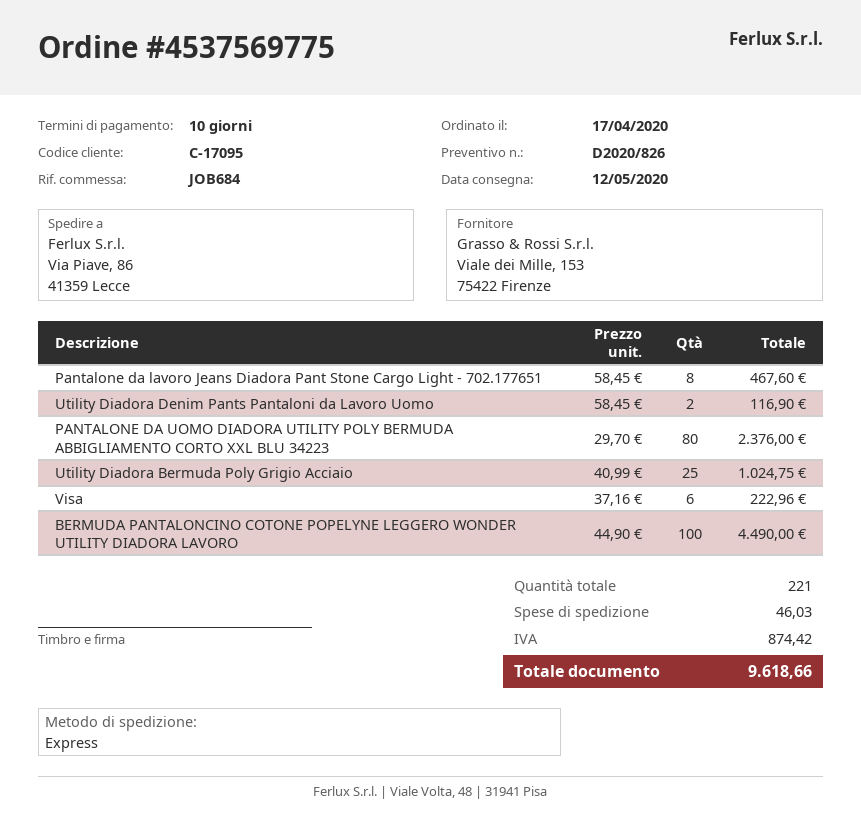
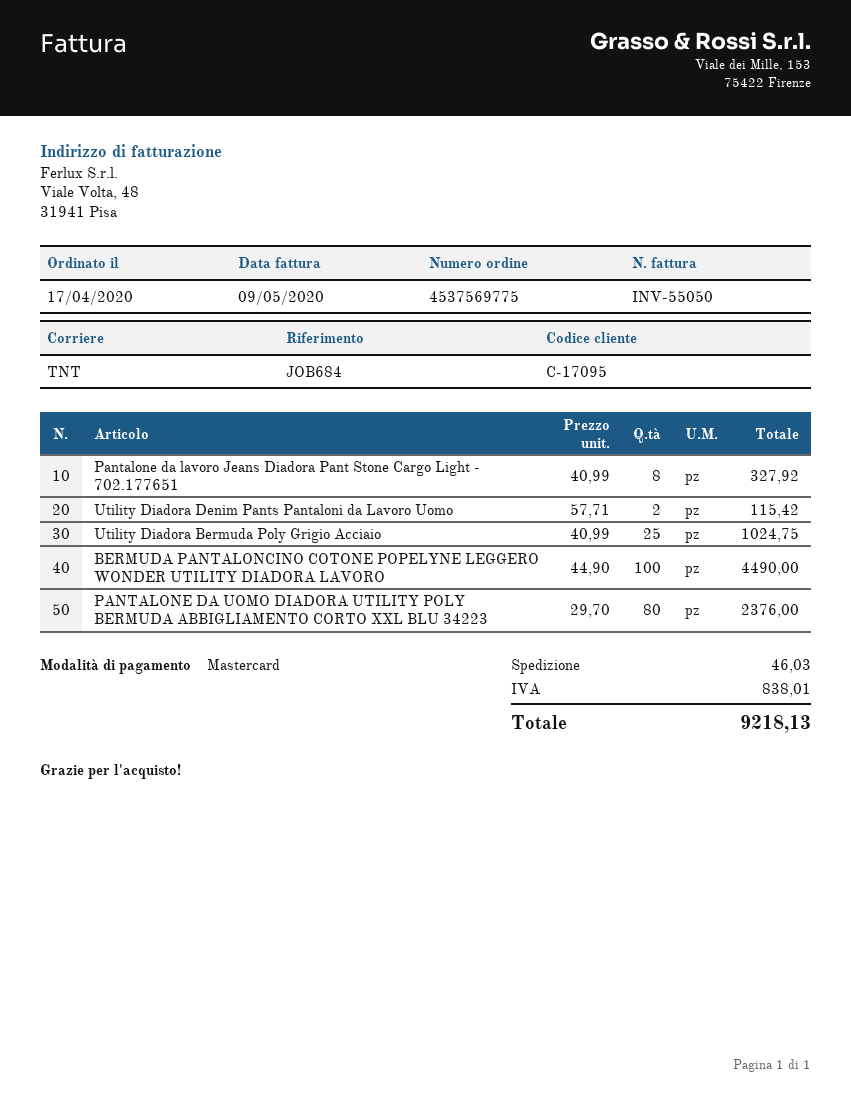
shipping method: express -> TNT
Pantalone da lavoro Jeans Diadora Pant Stone Cargo Light - 702.177651: 8 x 58.45 = 467.60 -> 8 x 40.99 = 327.92
Utility Diadora Denim Pants Pantaloni da Lavoro Uomo: 2 x 58.45 = 116.90 -> 2 x 57.71 = 115.42
Visa: 6 x 37.16 = 222.96 -> none
tax: 874.42 -> 838.01
total: 9618.66 -> 9218.13

